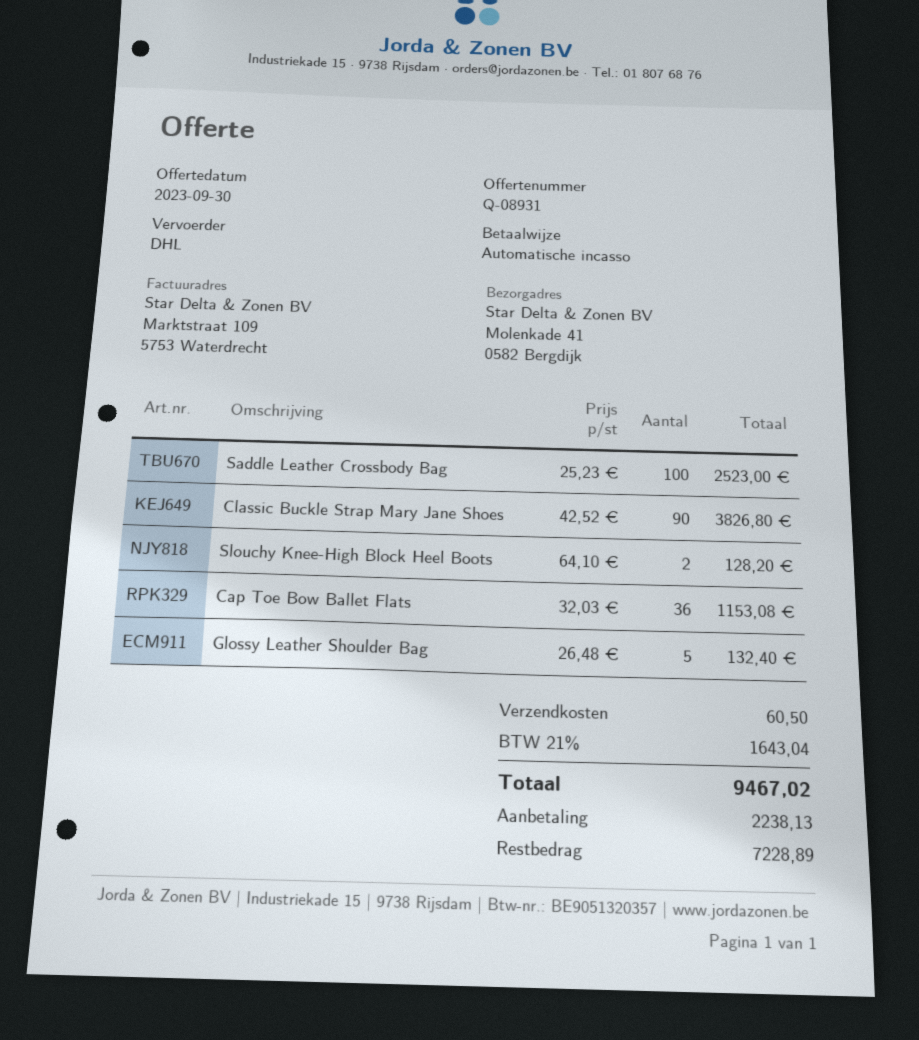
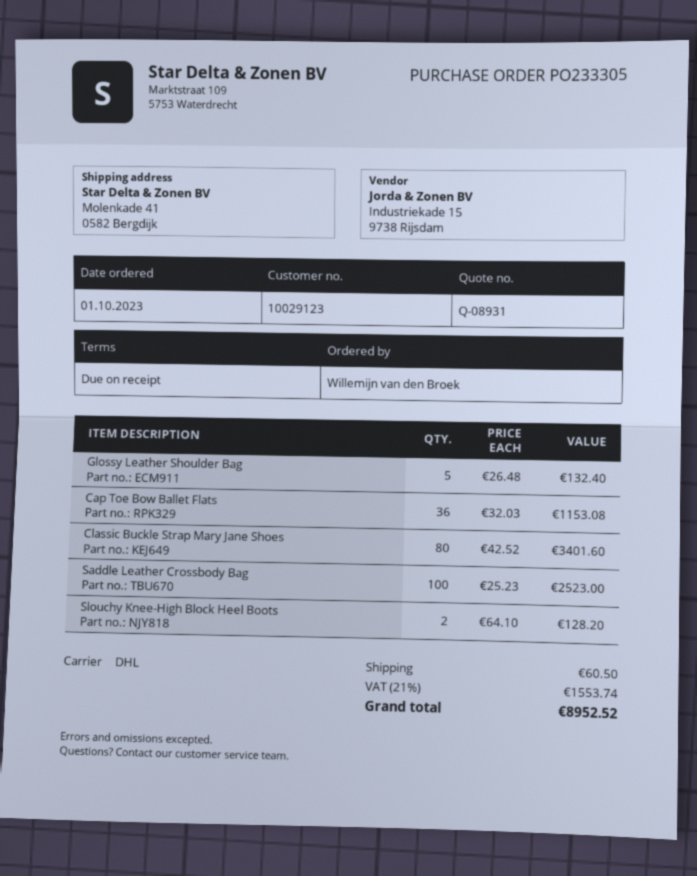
Classic Buckle Strap Mary Jane Shoes: 90 x 42.52 = 3826.80 -> 80 x 42.52 = 3401.60
tax: 21% = 1643.04 -> 21% = 1553.74
total: 9467.02 -> 8952.52

